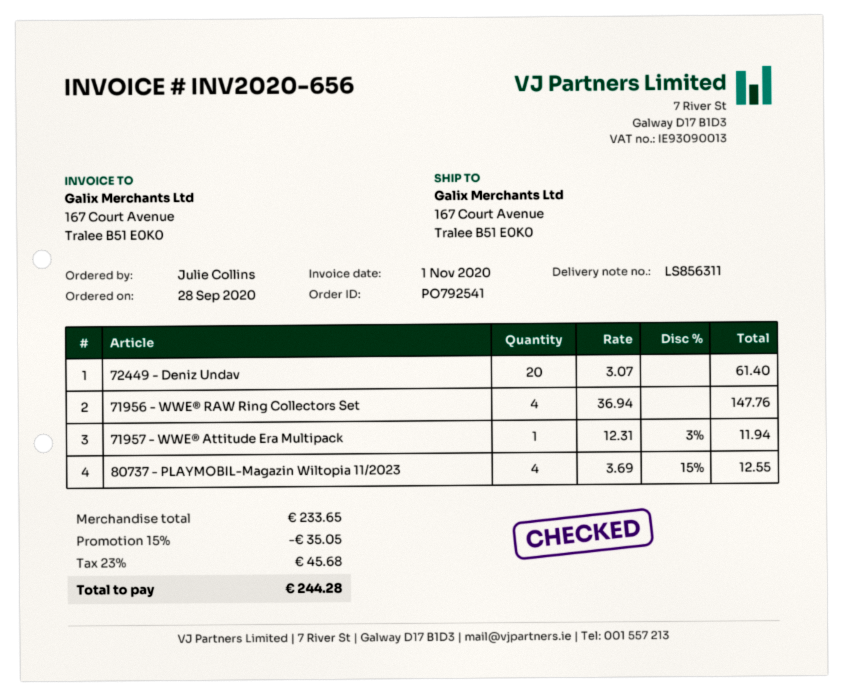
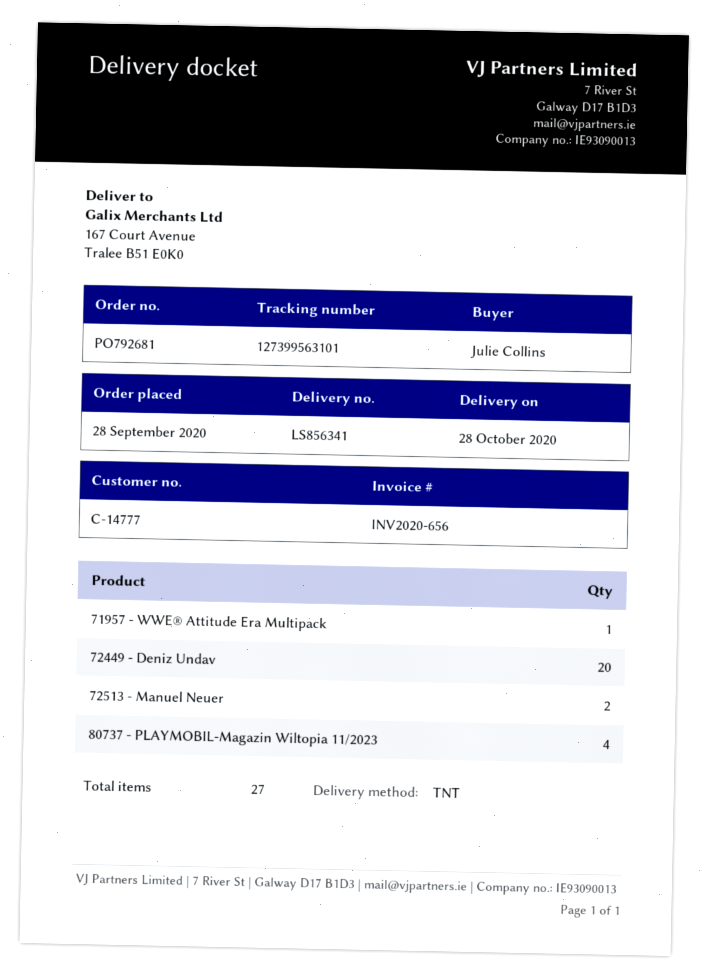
order number: PO792541 -> PO792681
delivery note number: LS856311 -> LS856341
71956 - WWE® RAW Ring Collectors Set: 4 -> none
72513 - Manuel Neuer: none -> 2

